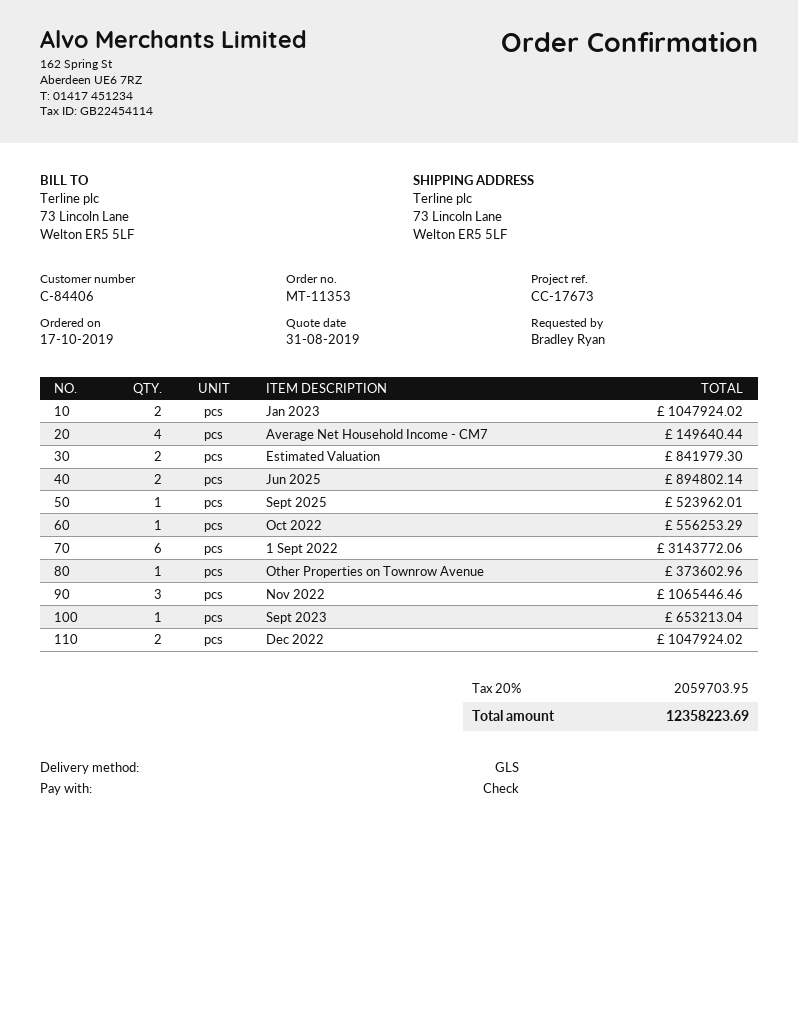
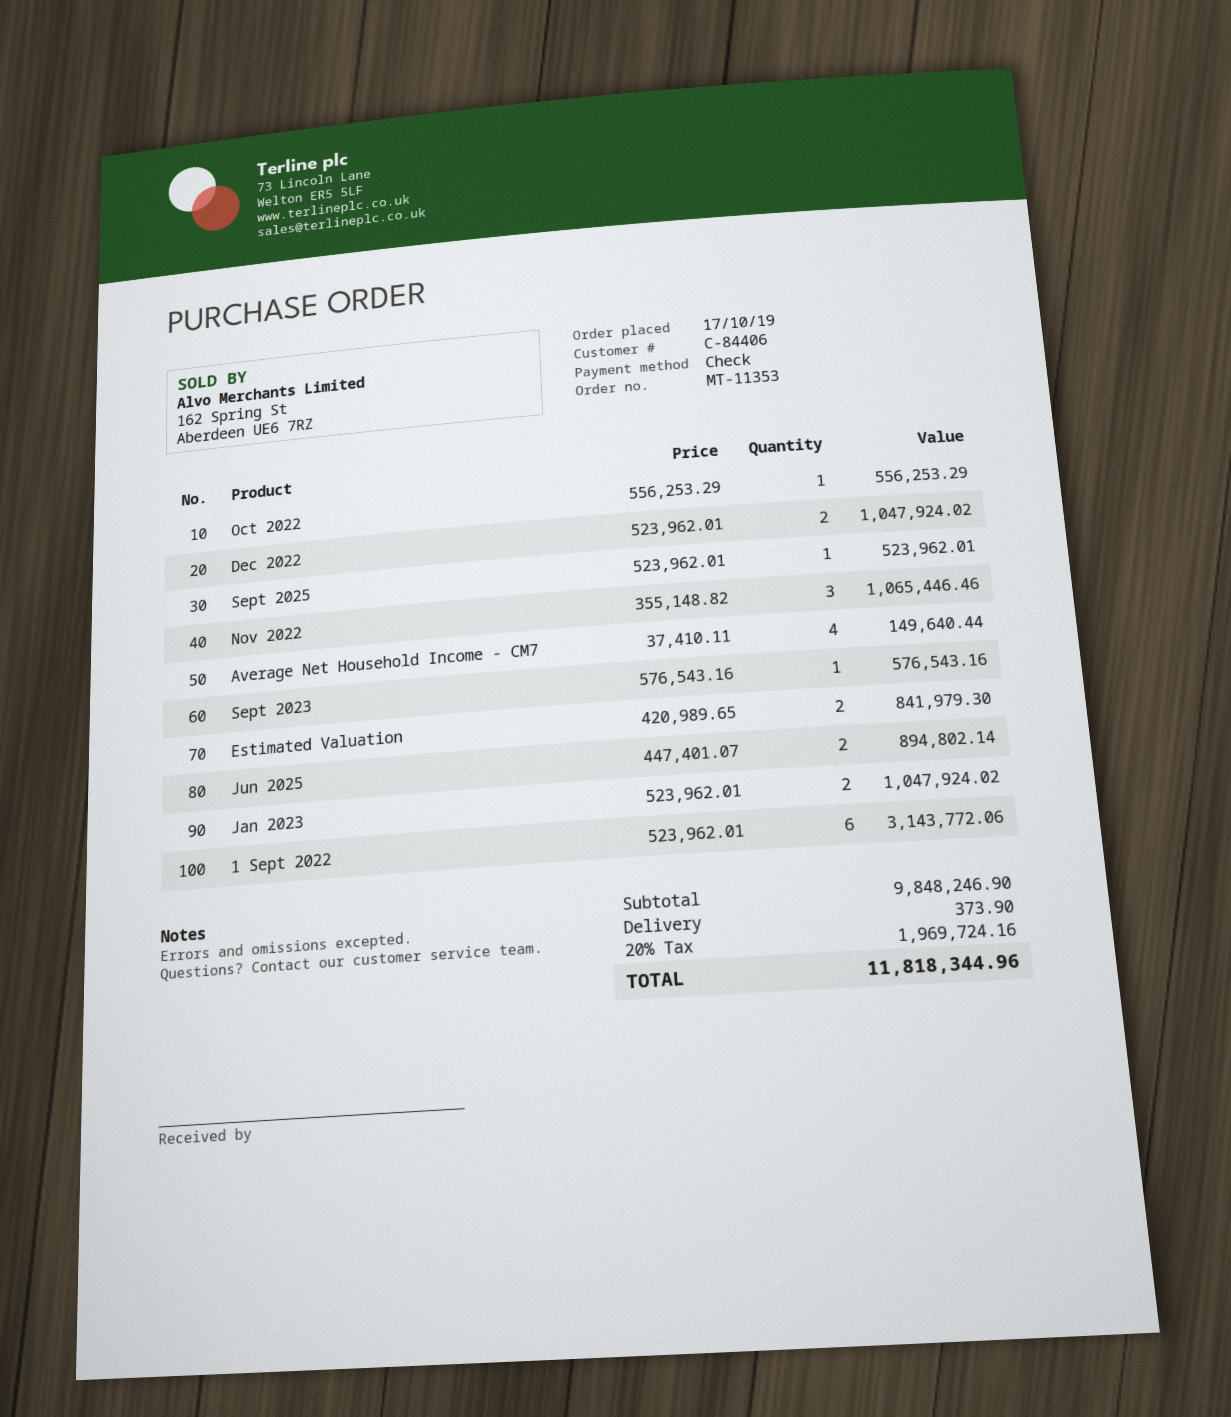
Other Properties on Townrow Avenue: 1 for 373602.96 -> none
Sept 2023: 1 for 653213.04 -> 1 for 576543.16
shipping: none -> 373.90
tax: 20% = 2059703.95 -> 20% = 1969724.16
total: 12358223.69 -> 11818344.96

